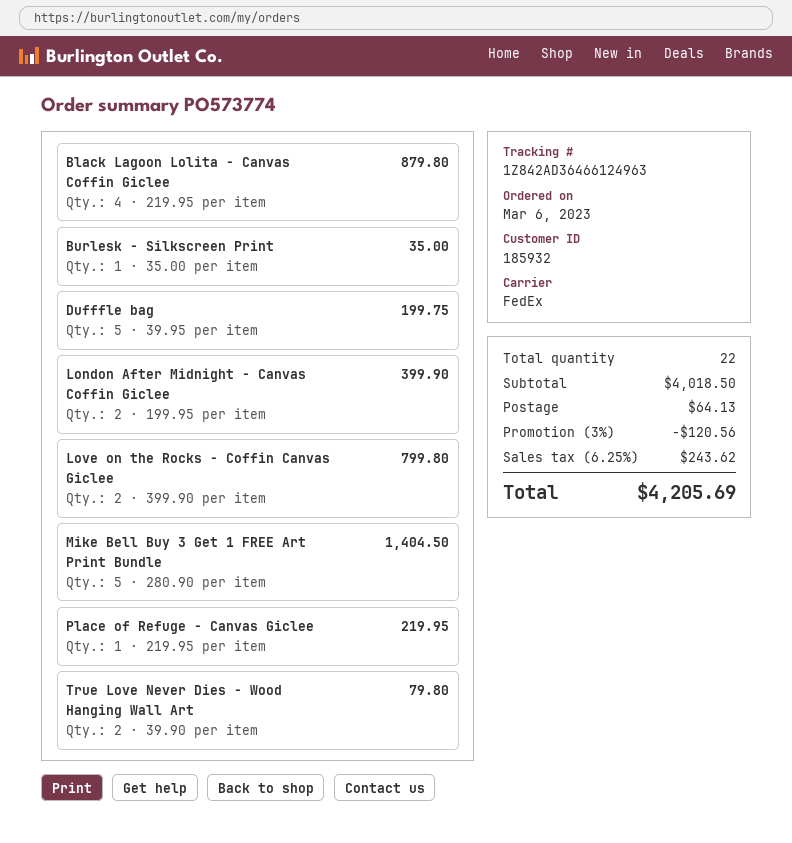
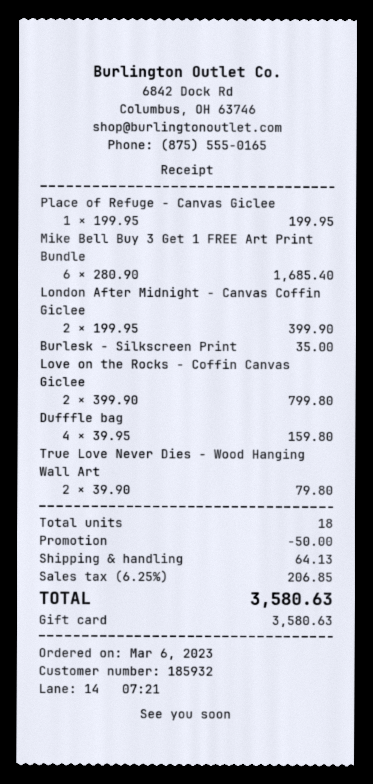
Black Lagoon Lolita - Canvas Coffin Giclee: 4 x 219.95 = 879.80 -> none
Dufffle bag: 5 x 39.95 = 199.75 -> 4 x 39.95 = 159.80
Mike Bell Buy 3 Get 1 FREE Art Print Bundle: 5 x 280.90 = 1404.50 -> 6 x 280.90 = 1685.40
Place of Refuge - Canvas Giclee: 1 x 219.95 = 219.95 -> 1 x 199.95 = 199.95
total quantity: 22 -> 18
discount: 120.56 -> 50.00
tax: 6.25% = 243.62 -> 6.25% = 206.85
total: 4205.69 -> 3580.63

